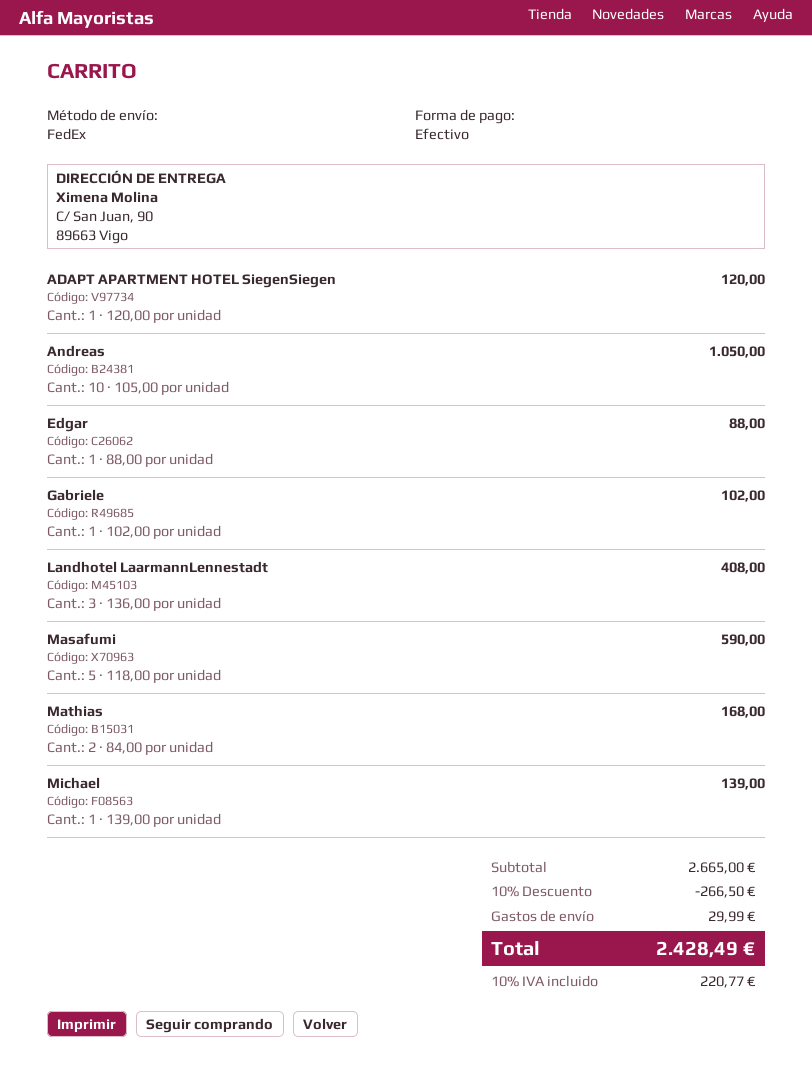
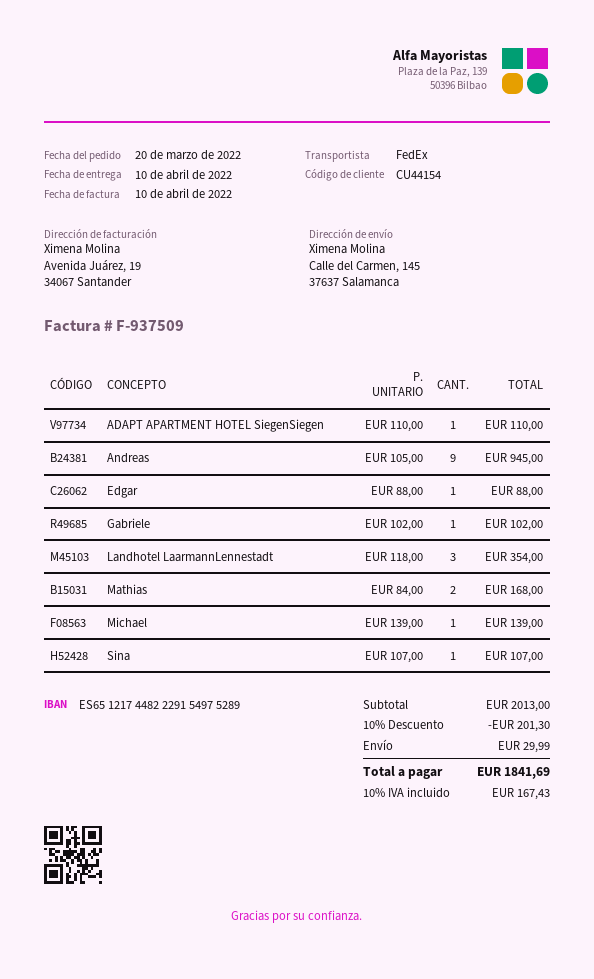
ship to: C/ San Juan, 90, 89663 Vigo -> Calle del Carmen, 145, 37637 Salamanca
ADAPT APARTMENT HOTEL SiegenSiegen: 1 x 120.00 = 120.00 -> 1 x 110.00 = 110.00
Andreas: 10 x 105.00 = 1050.00 -> 9 x 105.00 = 945.00
Landhotel LaarmannLennestadt: 3 x 136.00 = 408.00 -> 3 x 118.00 = 354.00
Masafumi: 5 x 118.00 = 590.00 -> none
Sina: none -> 1 x 107.00 = 107.00
subtotal: 2665.00 -> 2013.00
discount: 10% = 266.50 -> 10% = 201.30
tax: 10% = 220.77 -> 10% = 167.43
total: 2428.49 -> 1841.69

